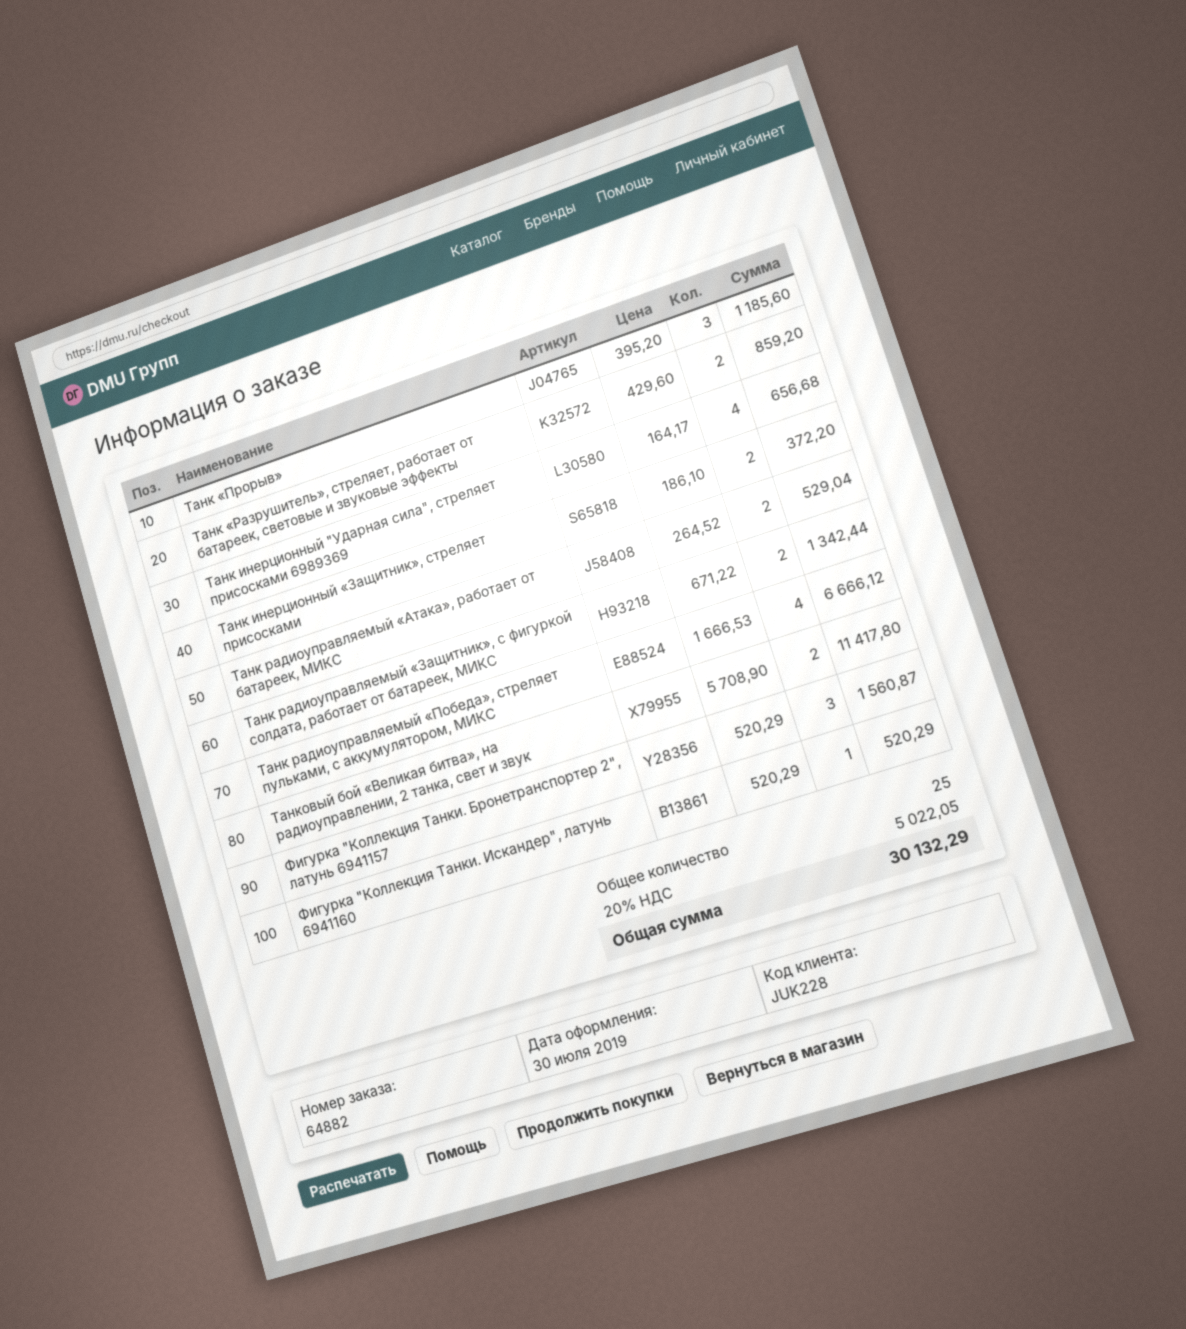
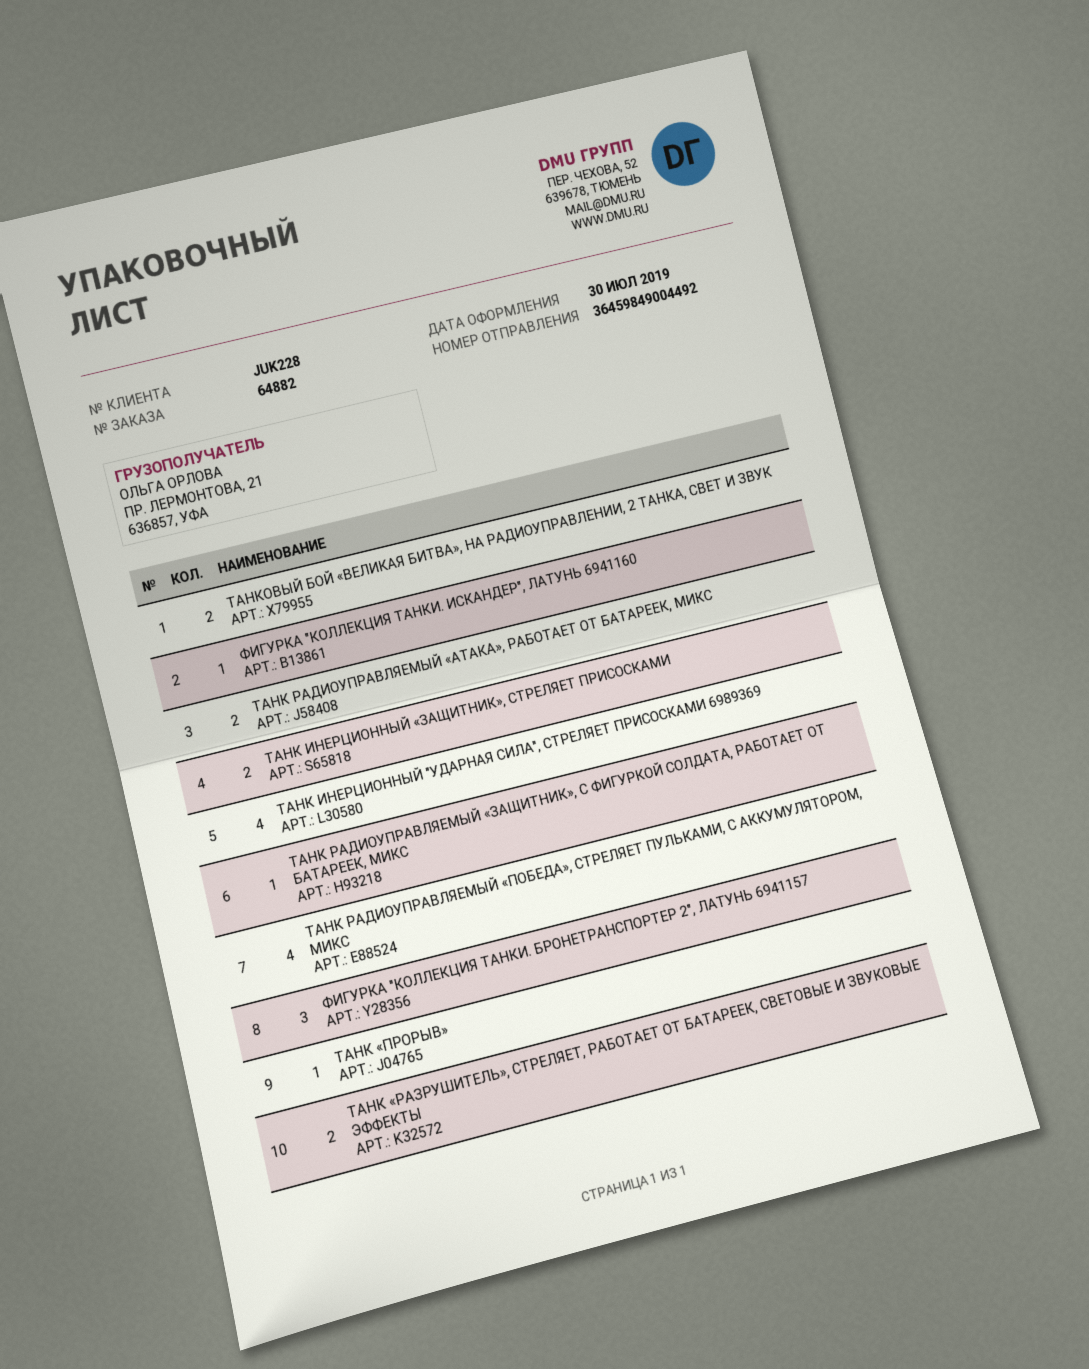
Танк «Прорыв»: 3 -> 1
Танк радиоуправляемый «Защитник», с фигуркой солдата, работает от батареек, МИКС: 2 -> 1

